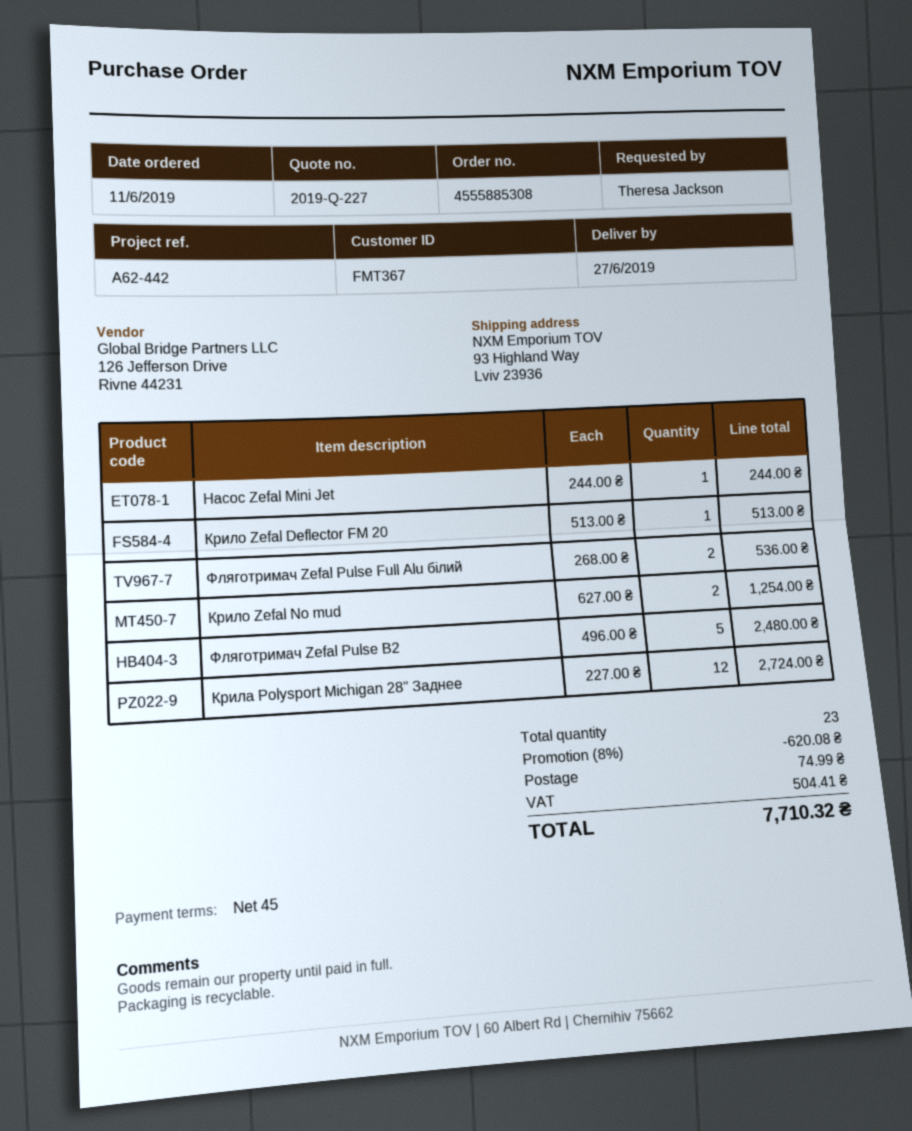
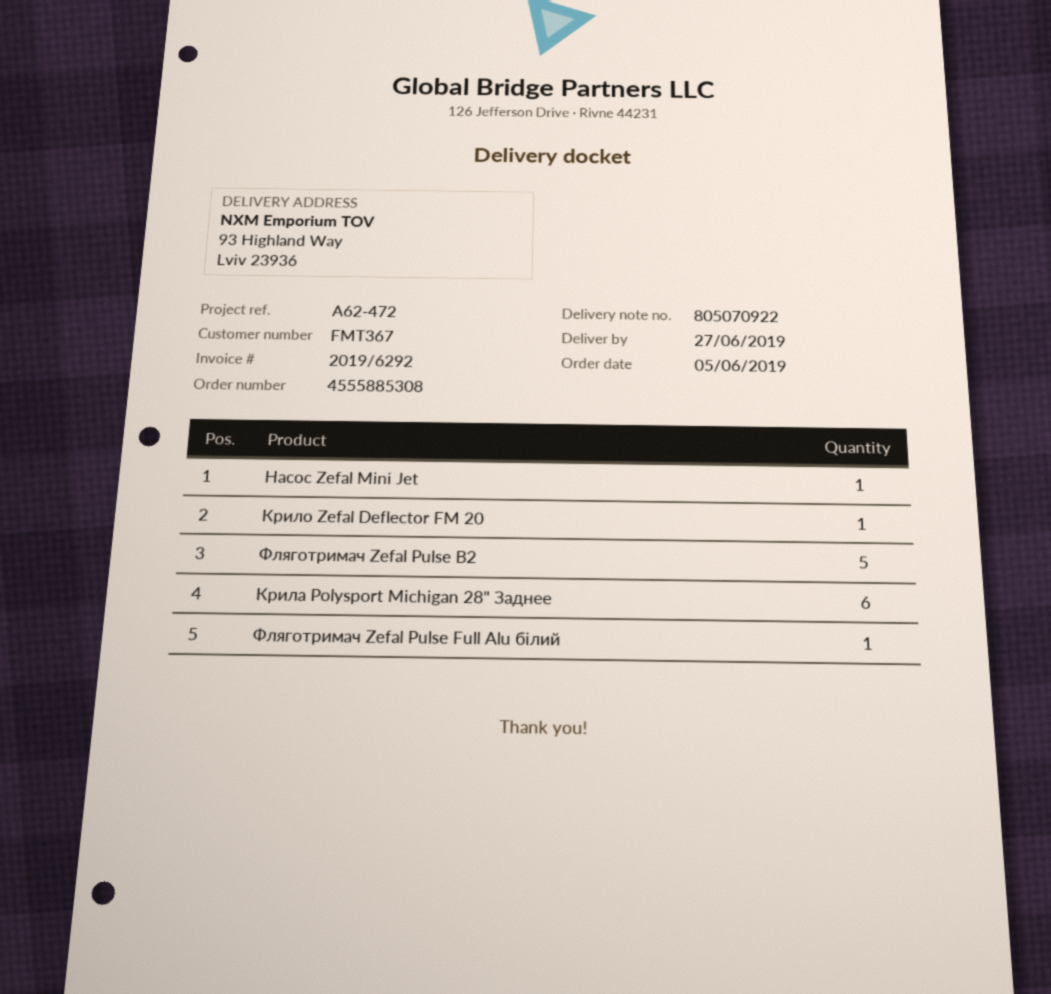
order date: 2019-06-11 -> 2019-06-05
reference: A62-442 -> A62-472
Фляготримач Zefal Pulse Full Alu білий: 2 -> 1
Крило Zefal No mud: 2 -> none
Крила Polysport Michigan 28" Заднее: 12 -> 6

